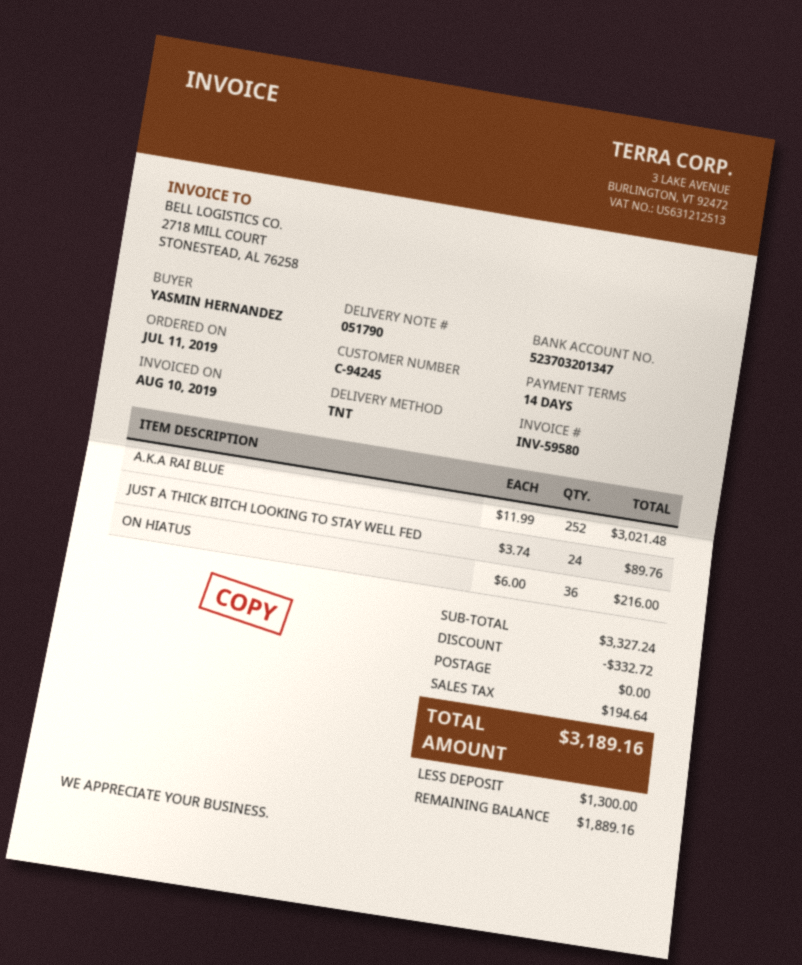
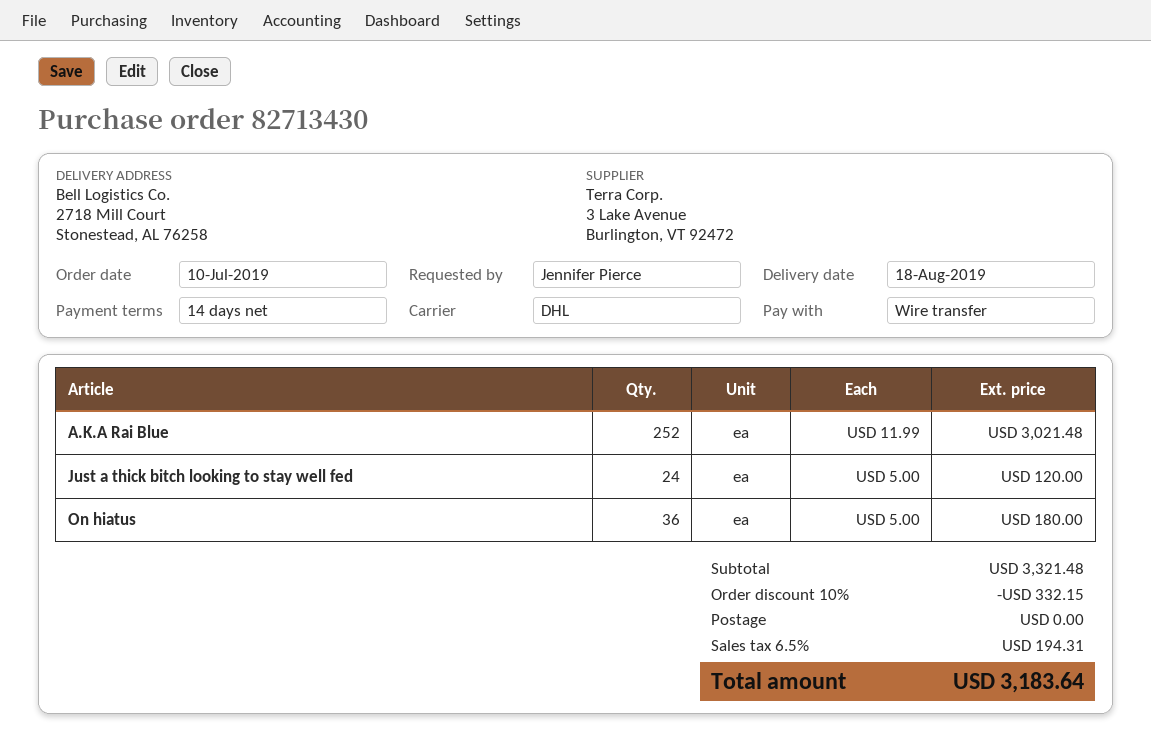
order date: 2019-07-11 -> 2019-07-10
ordered by: YASMIN HERNANDEZ -> Jennifer Pierce
shipping method: TNT -> DHL
JUST A THICK BITCH LOOKING TO STAY WELL FED: 24 x 3.74 = 89.76 -> 24 x 5.00 = 120.00
ON HIATUS: 36 x 6.00 = 216.00 -> 36 x 5.00 = 180.00
subtotal: 3327.24 -> 3321.48
discount: 332.72 -> 332.15
tax: 194.64 -> 194.31
total: 3189.16 -> 3183.64

